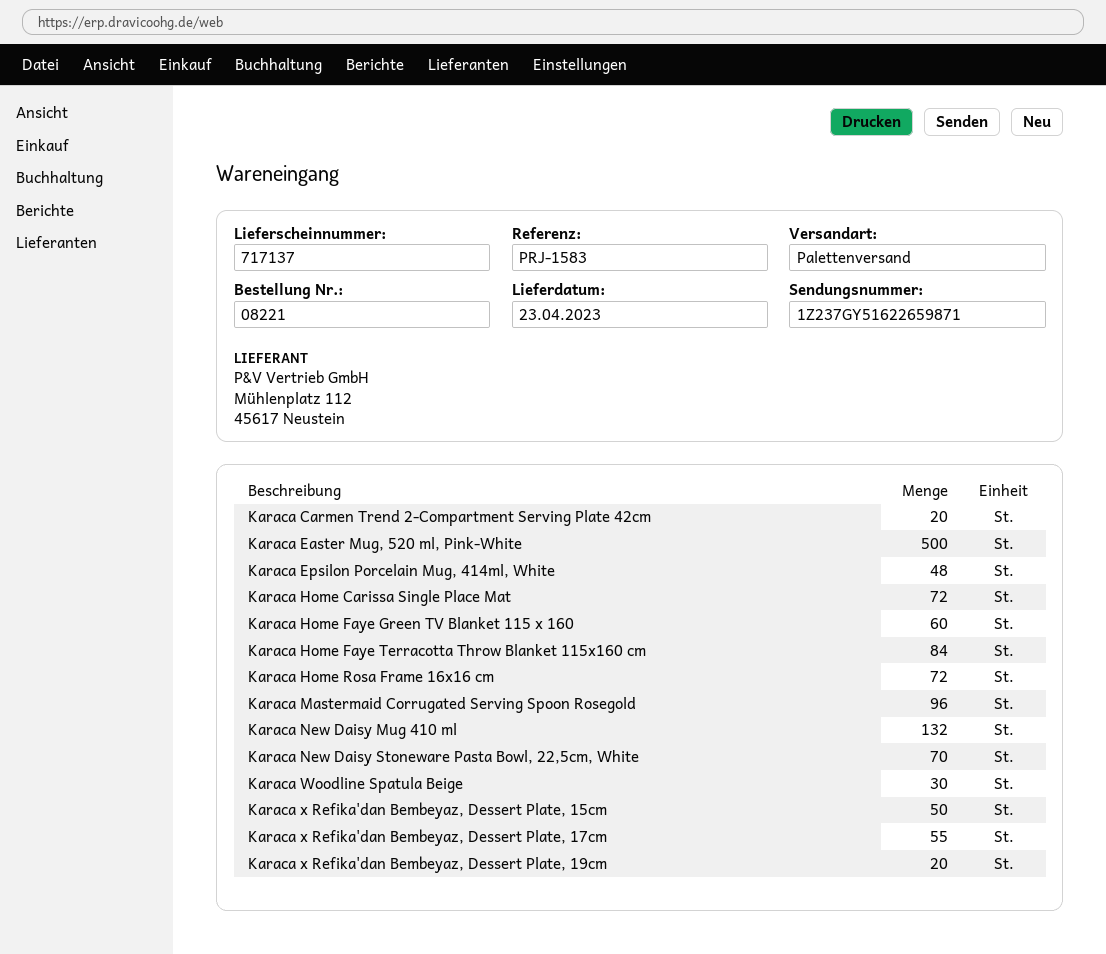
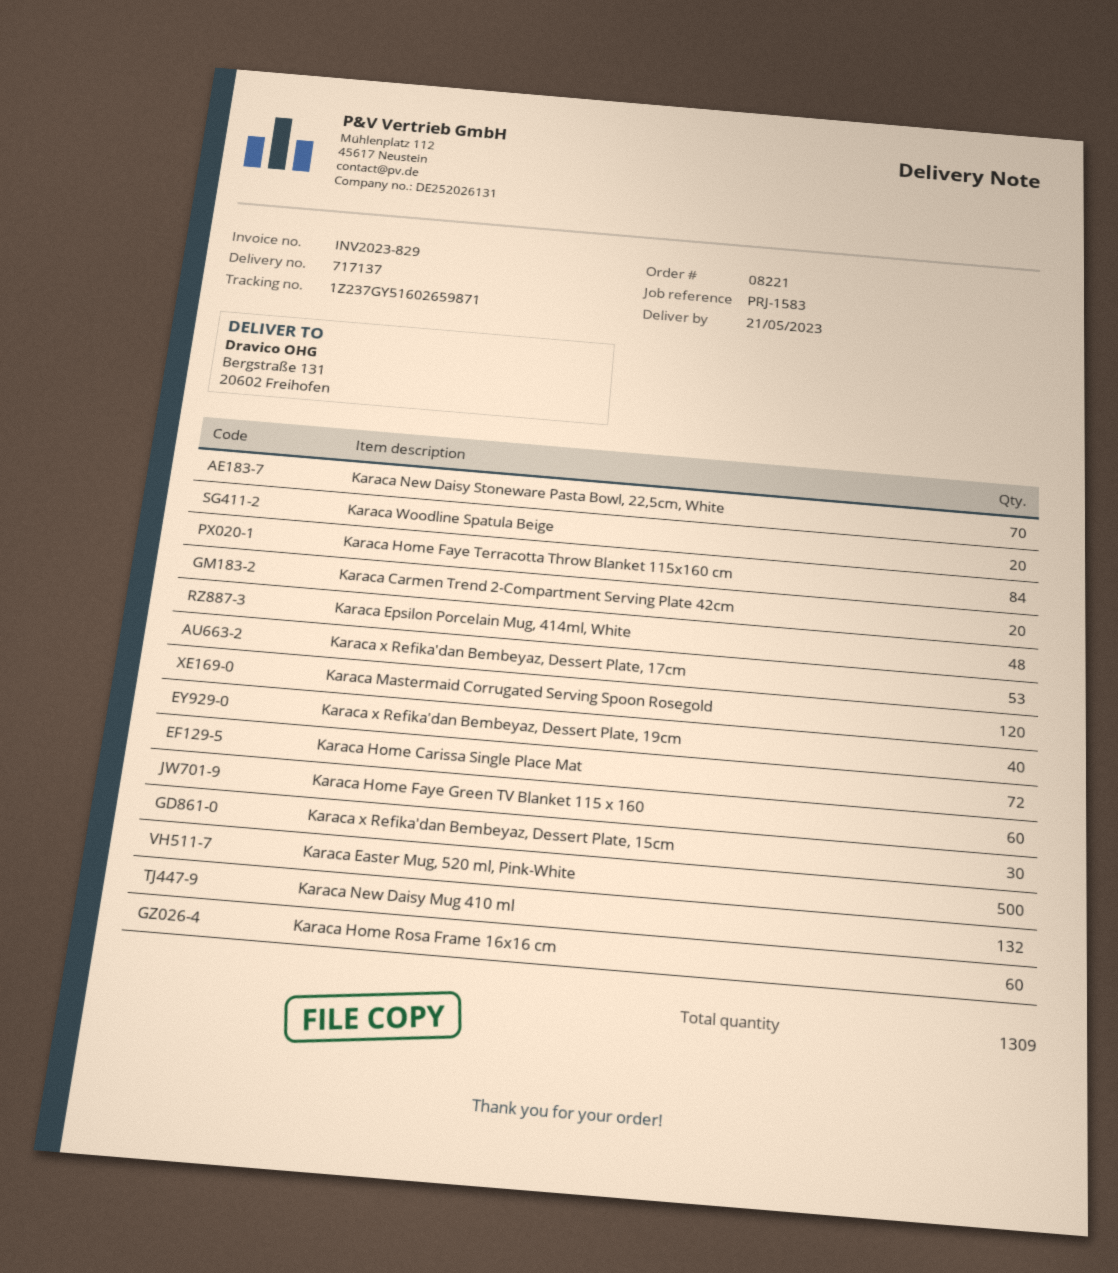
delivery date: 2023-04-23 -> 2023-05-21
tracking number: 1Z237GY51622659871 -> 1Z237GY51602659871
Karaca Home Rosa Frame 16x16 cm: 72 -> 60
Karaca Mastermaid Corrugated Serving Spoon Rosegold: 96 -> 120
Karaca Woodline Spatula Beige: 30 -> 20
Karaca x Refika'dan Bembeyaz, Dessert Plate, 15cm: 50 -> 30
Karaca x Refika'dan Bembeyaz, Dessert Plate, 17cm: 55 -> 53
Karaca x Refika'dan Bembeyaz, Dessert Plate, 19cm: 20 -> 40

